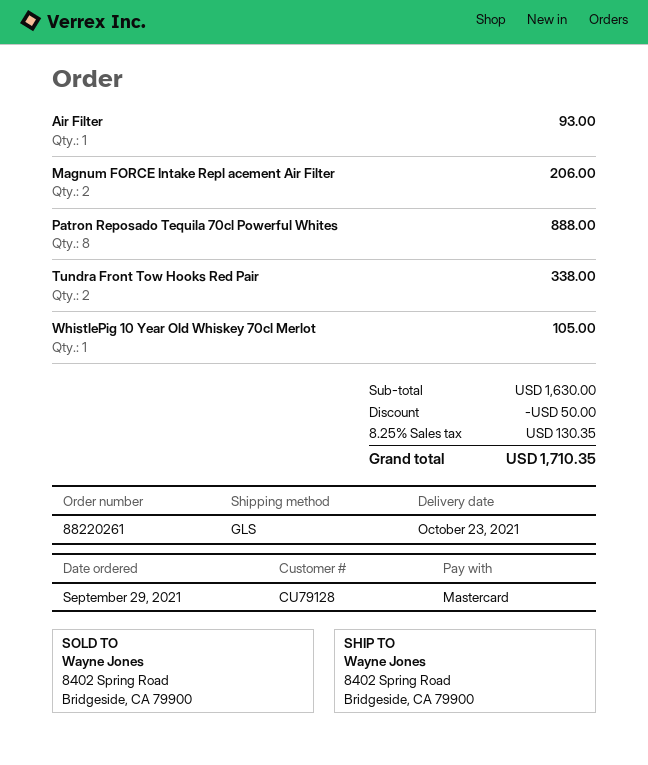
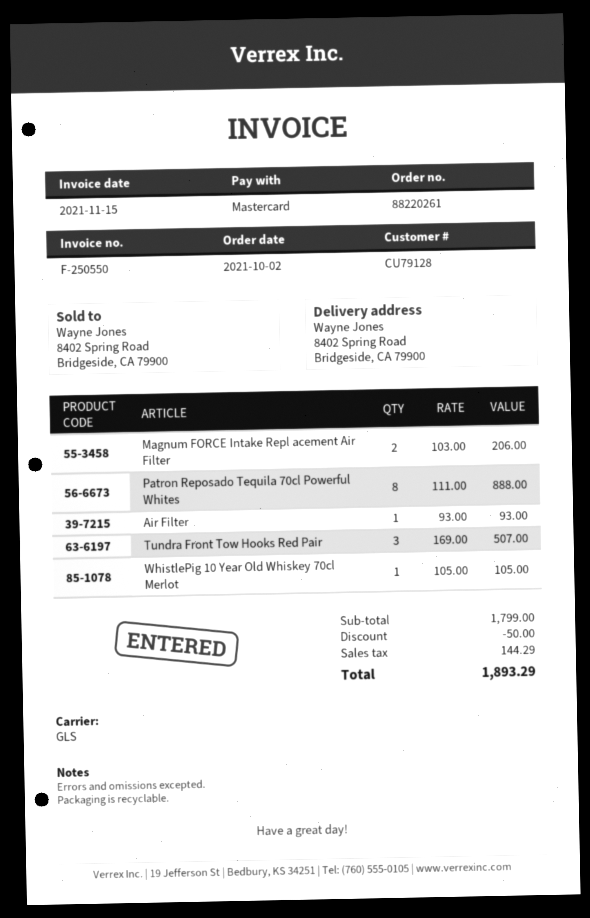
order date: 2021-09-29 -> 2021-10-02
Tundra Front Tow Hooks Red Pair: 2 for 338.00 -> 3 for 507.00
subtotal: 1630.00 -> 1799.00
tax: 130.35 -> 144.29
total: 1710.35 -> 1893.29

